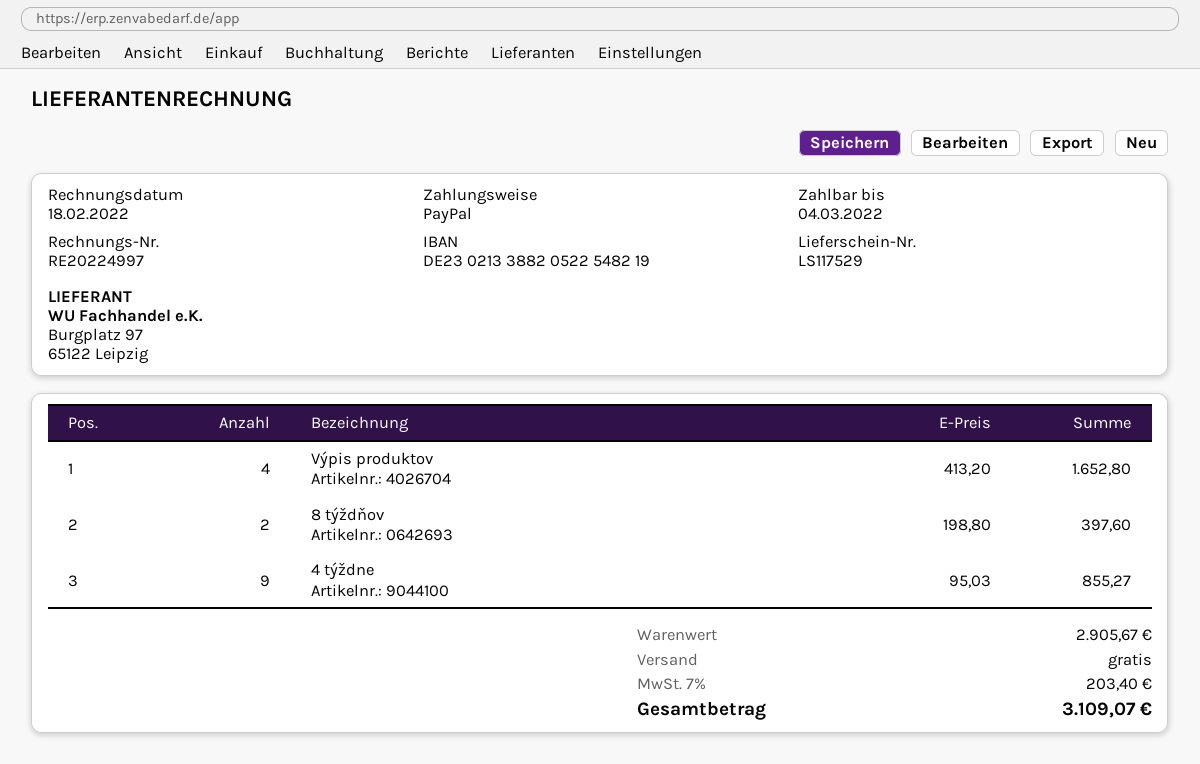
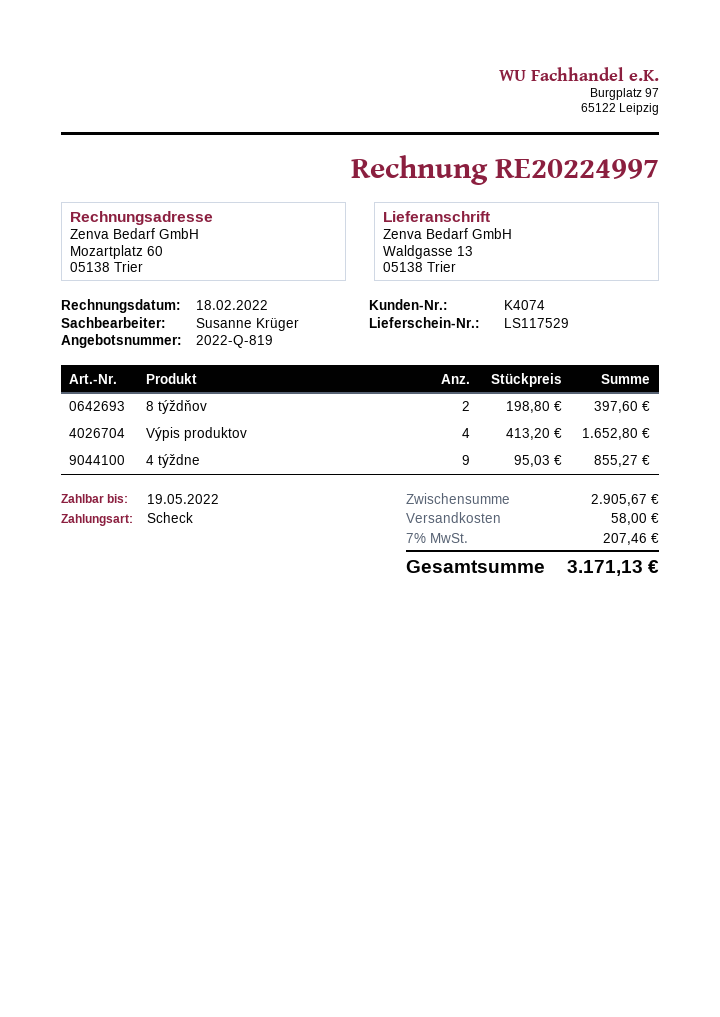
due date: 2022-03-04 -> 2022-05-19
payment method: PayPal -> cheque
shipping: 0.00 -> 58.00
tax: 7% = 203.40 -> 7% = 207.46
total: 3109.07 -> 3171.13

